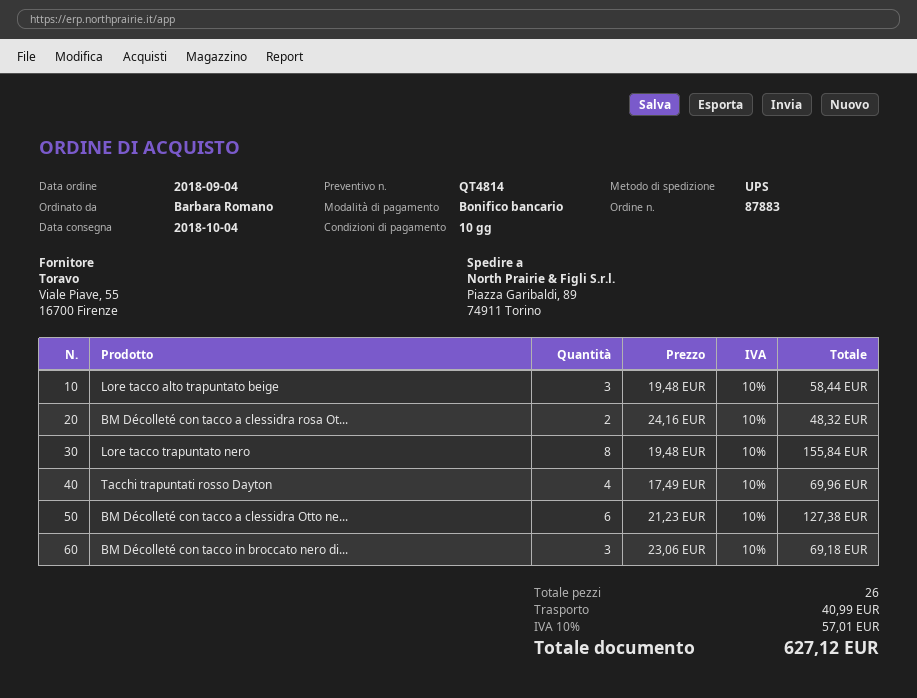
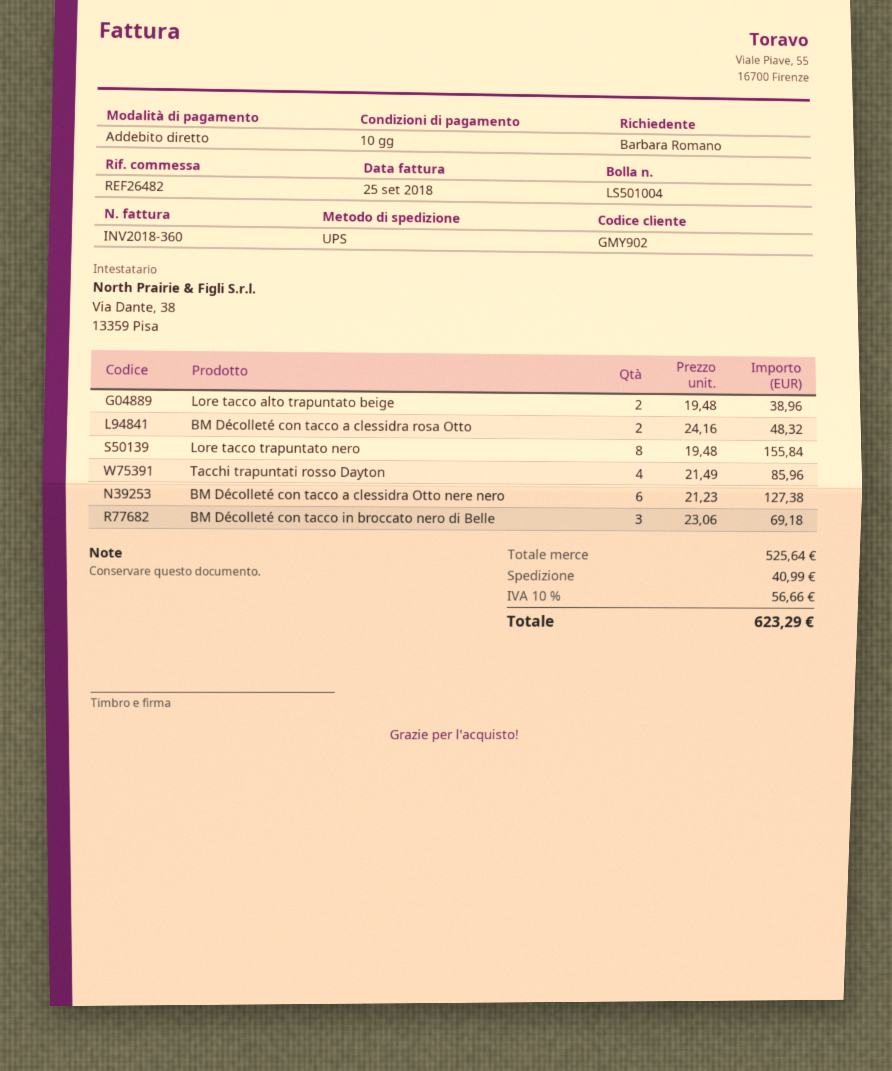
payment method: bank transfer -> direct debit
Lore tacco alto trapuntato beige: 3 x 19.48 = 58.44 -> 2 x 19.48 = 38.96
Tacchi trapuntati rosso Dayton: 4 x 17.49 = 69.96 -> 4 x 21.49 = 85.96
tax: 10% = 57.01 -> 10% = 56.66
total: 627.12 -> 623.29

